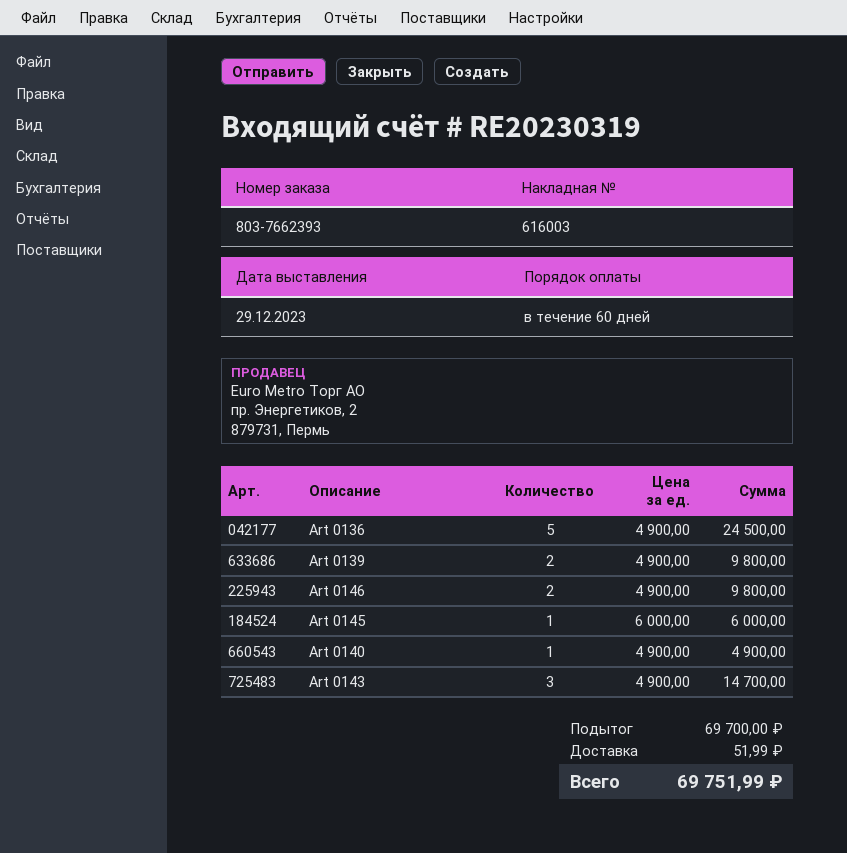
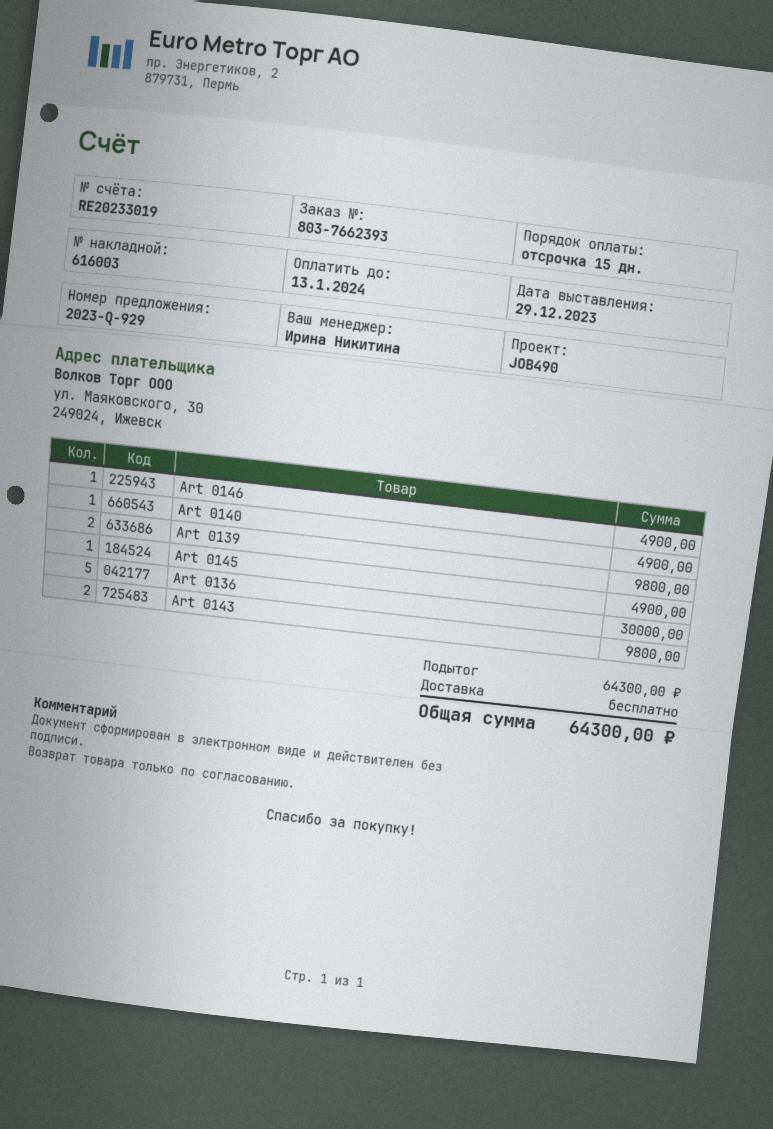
invoice number: RE20230319 -> RE20233019
payment terms: 60 days -> 15 days
Art 0136: 5 for 24500.00 -> 5 for 30000.00
Art 0146: 2 for 9800.00 -> 1 for 4900.00
Art 0145: 1 for 6000.00 -> 1 for 4900.00
Art 0143: 3 for 14700.00 -> 2 for 9800.00
subtotal: 69700.00 -> 64300.00
shipping: 51.99 -> 0.00
total: 69751.99 -> 64300.00

